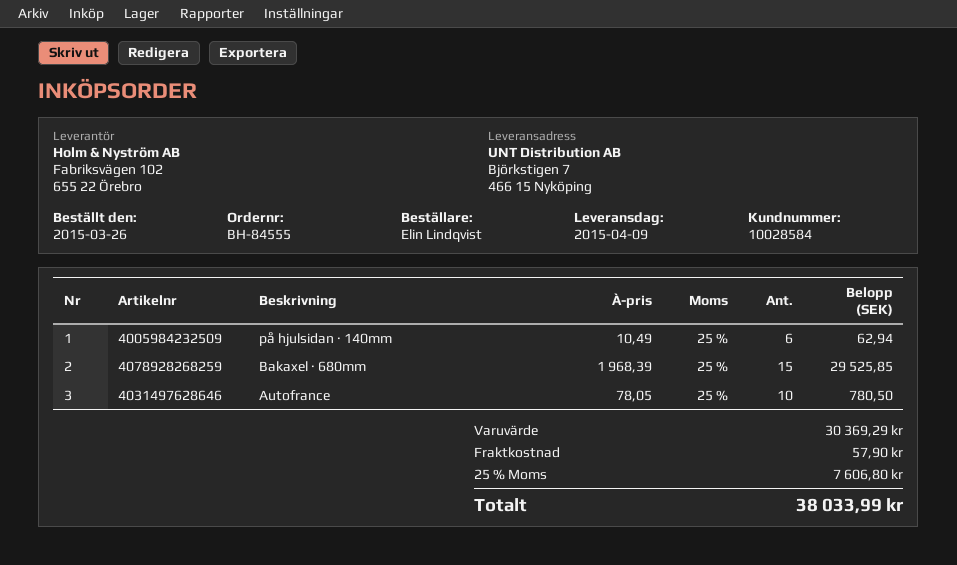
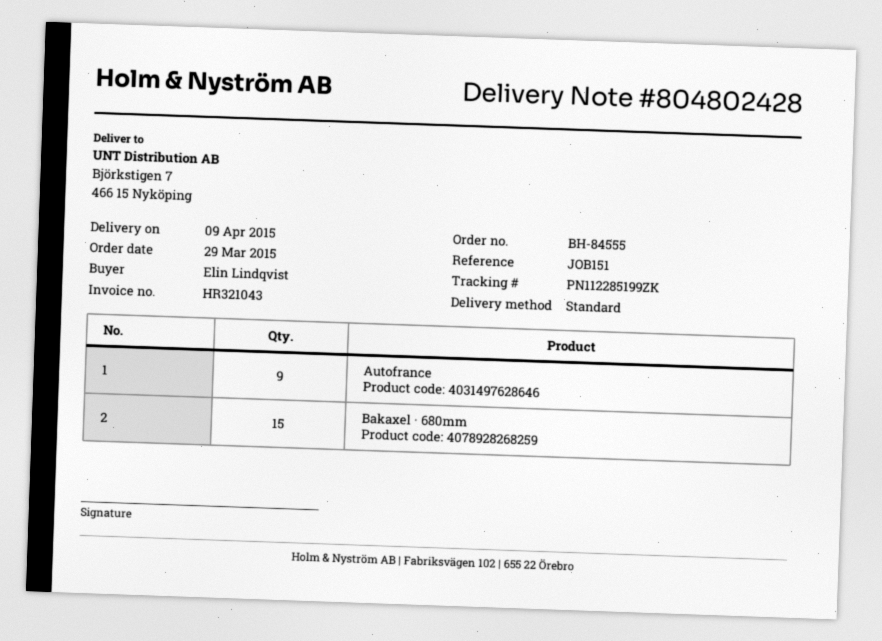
order date: 2015-03-26 -> 2015-03-29
på hjulsidan · 140mm: 6 -> none
Autofrance: 10 -> 9

